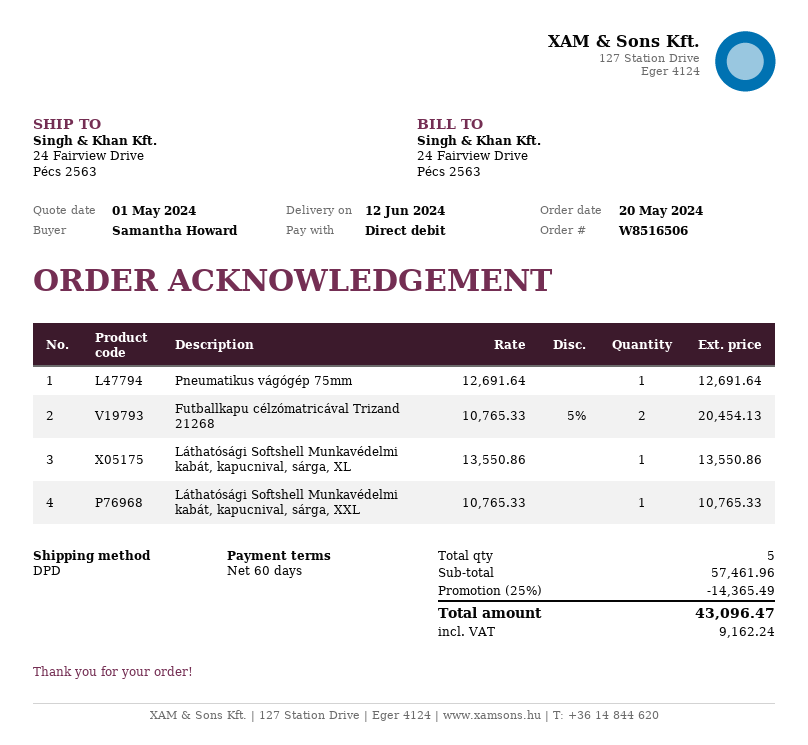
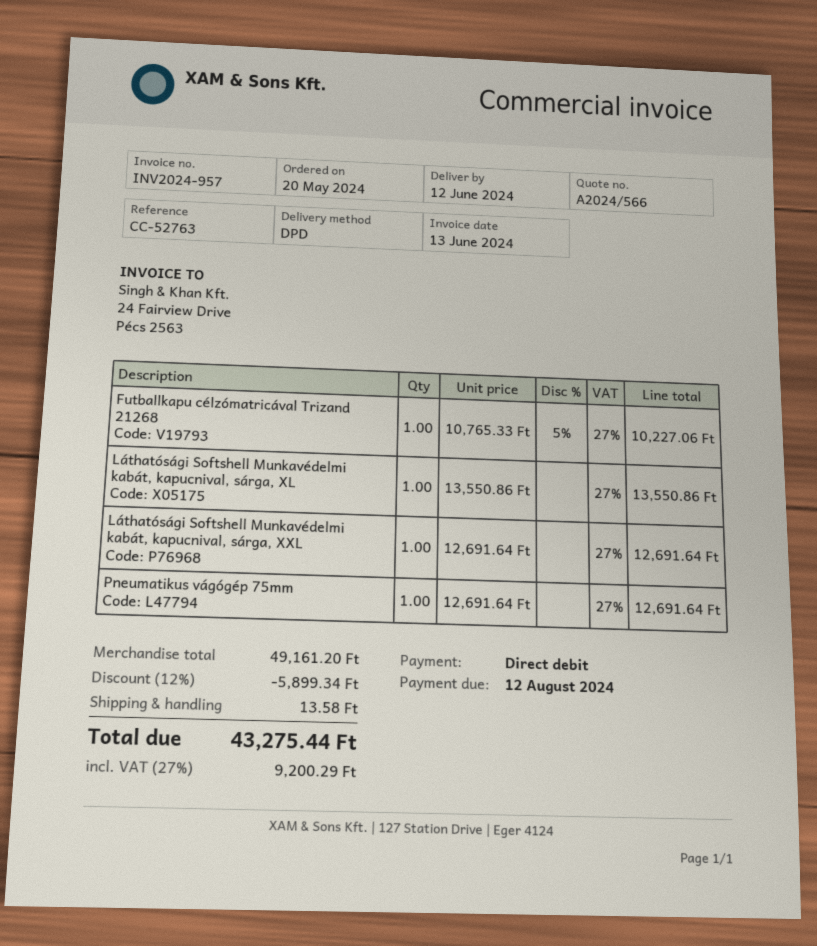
Futballkapu célzómatricával Trizand 21268: 2 x 10765.33 - 5% = 20454.13 -> 1 x 10765.33 - 5% = 10227.06
Láthatósági Softshell Munkavédelmi kabát, kapucnival, sárga, XXL: 1 x 10765.33 = 10765.33 -> 1 x 12691.64 = 12691.64
subtotal: 57461.96 -> 49161.20
discount: 25% = 14365.49 -> 12% = 5899.34
shipping: none -> 13.58
tax: 9162.24 -> 9200.29
total: 43096.47 -> 43275.44

